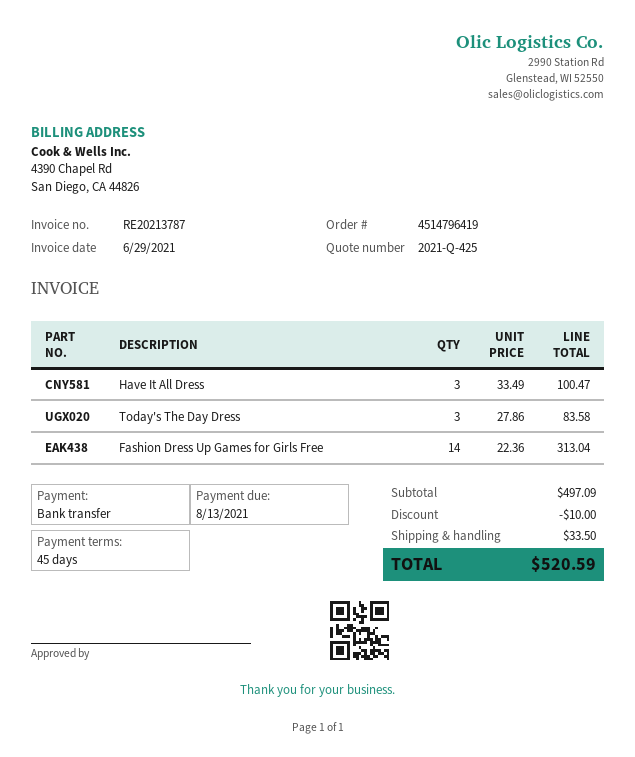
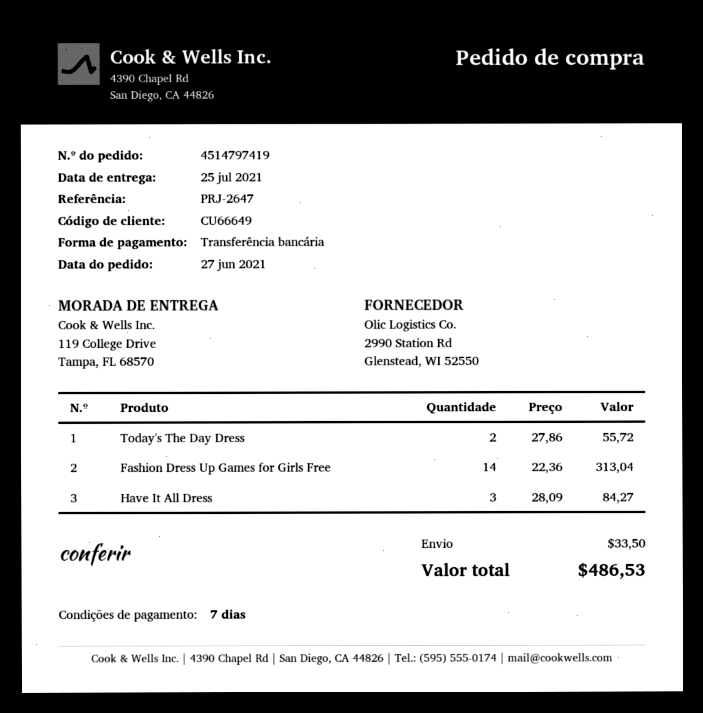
order number: 4514796419 -> 4514797419
payment terms: 45 days -> 7 days
Have It All Dress: 3 x 33.49 = 100.47 -> 3 x 28.09 = 84.27
Today's The Day Dress: 3 x 27.86 = 83.58 -> 2 x 27.86 = 55.72
discount: 10.00 -> none
total: 520.59 -> 486.53

